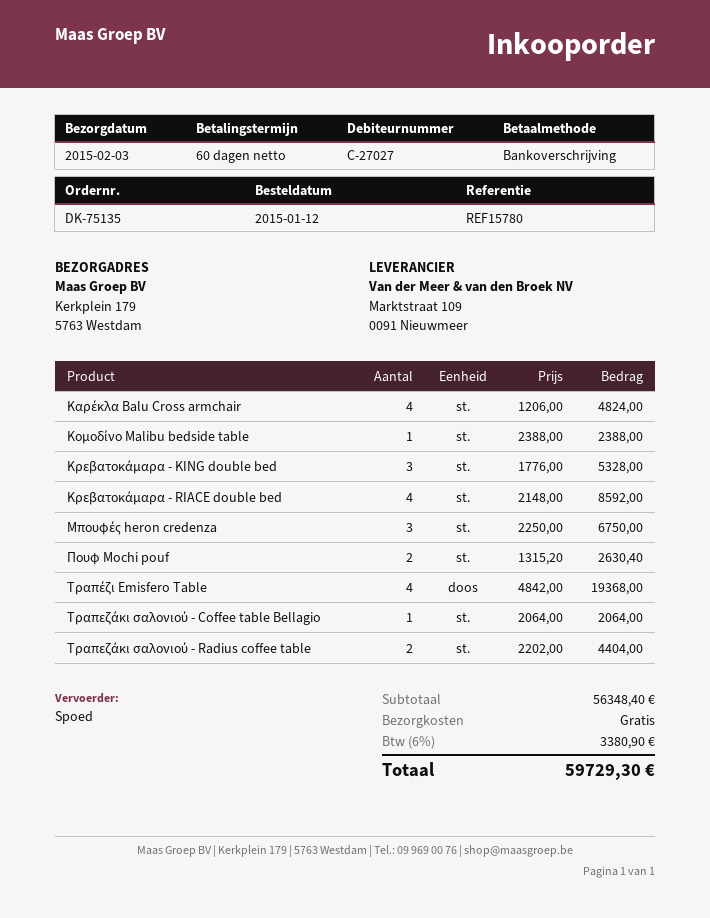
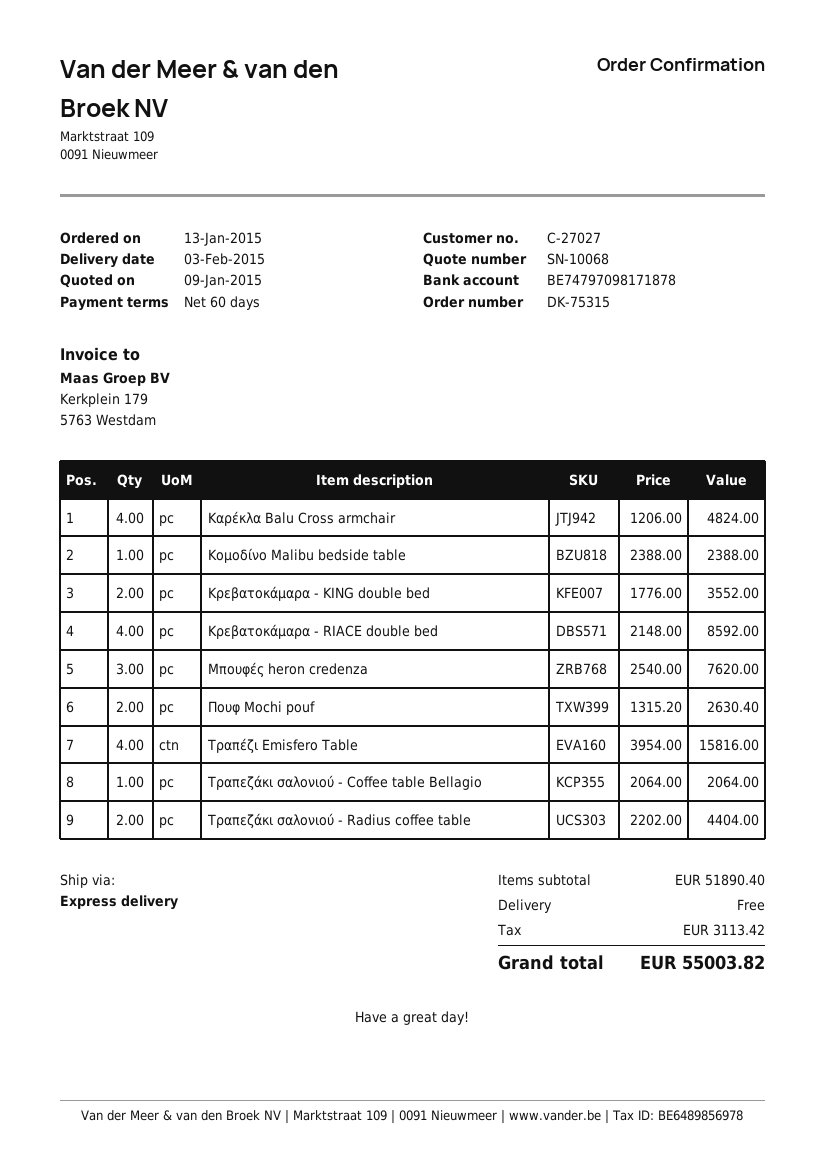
order number: DK-75135 -> DK-75315
order date: 2015-01-12 -> 2015-01-13
Κρεβατοκάμαρα - KING double bed: 3 x 1776.00 = 5328.00 -> 2 x 1776.00 = 3552.00
Μπουφές heron credenza: 3 x 2250.00 = 6750.00 -> 3 x 2540.00 = 7620.00
Τραπέζι Emisfero Table: 4 x 4842.00 = 19368.00 -> 4 x 3954.00 = 15816.00
subtotal: 56348.40 -> 51890.40
tax: 3380.90 -> 3113.42
total: 59729.30 -> 55003.82

